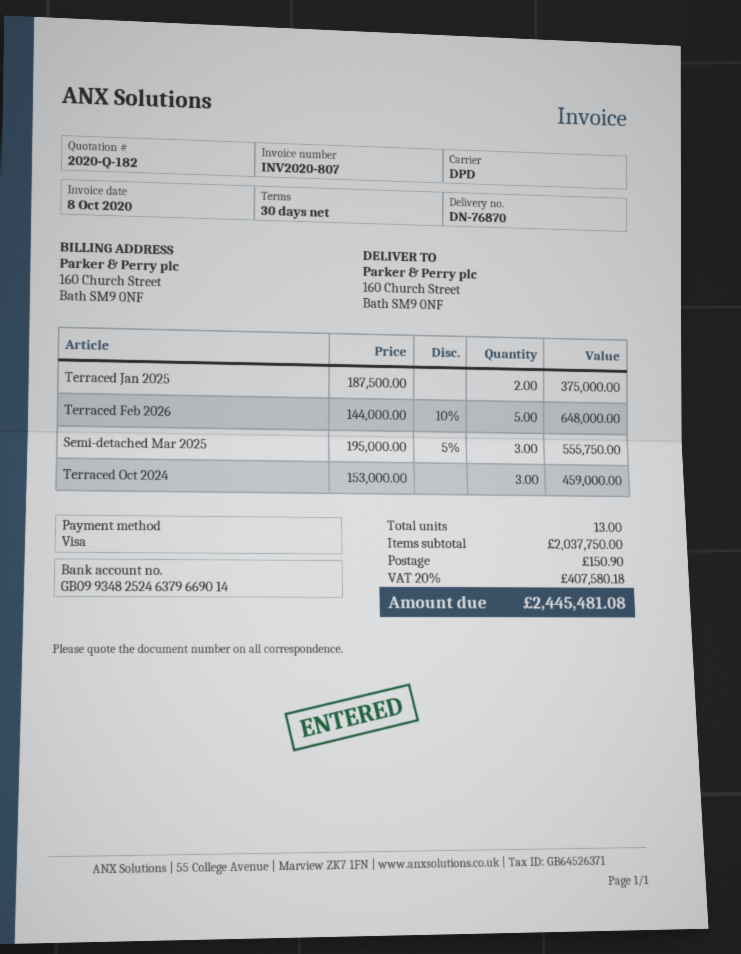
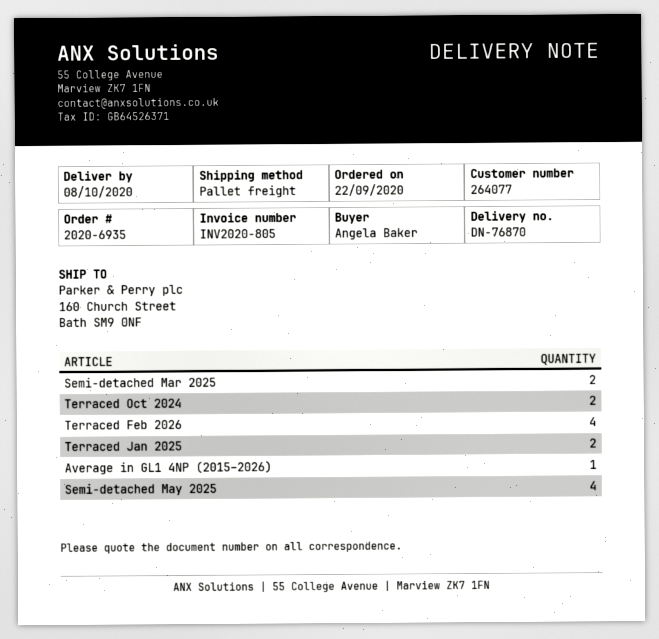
invoice number: INV2020-807 -> INV2020-805
shipping method: DPD -> pallet freight
Terraced Feb 2026: 5 -> 4
Semi-detached Mar 2025: 3 -> 2
Terraced Oct 2024: 3 -> 2
Average in GL1 4NP (2015–2026): none -> 1
Semi-detached May 2025: none -> 4

